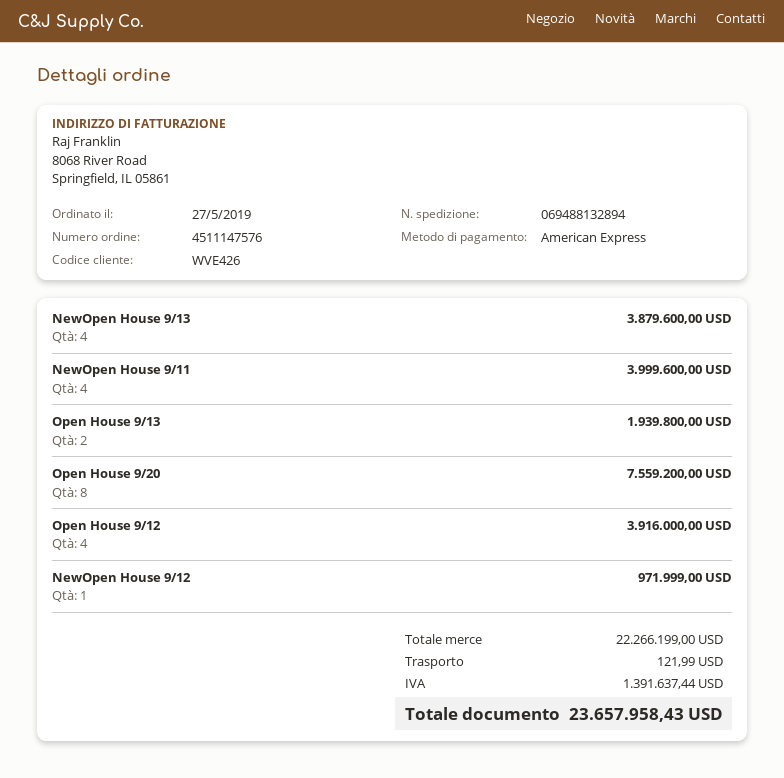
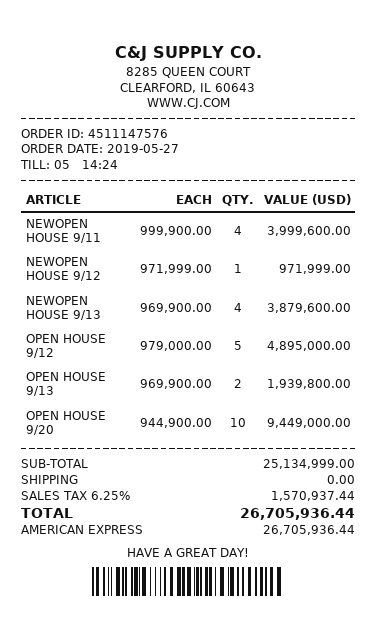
Open House 9/20: 8 for 7559200.00 -> 10 for 9449000.00
Open House 9/12: 4 for 3916000.00 -> 5 for 4895000.00
subtotal: 22266199.00 -> 25134999.00
shipping: 121.99 -> 0.00
tax: 1391637.44 -> 1570937.44
total: 23657958.43 -> 26705936.44

